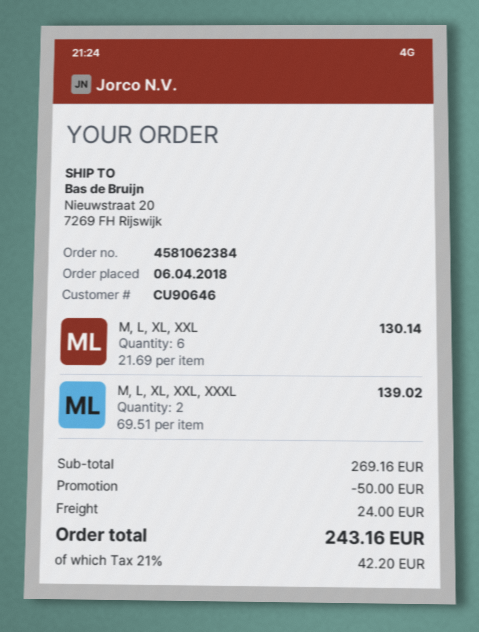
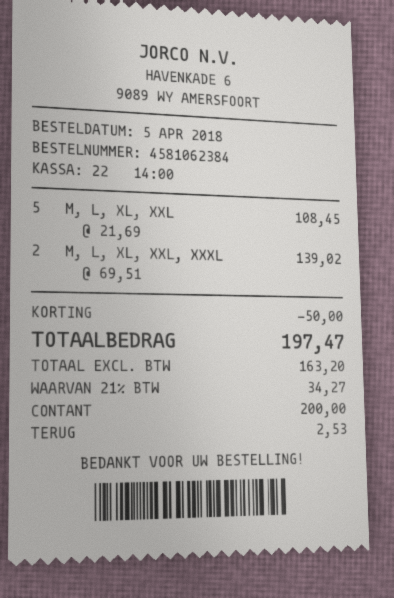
order date: 2018-04-06 -> 2018-04-05
M, L, XL, XXL: 6 x 21.69 = 130.14 -> 5 x 21.69 = 108.45
shipping: 24.00 -> none
tax: 21% = 42.20 -> 21% = 34.27
total: 243.16 -> 197.47

